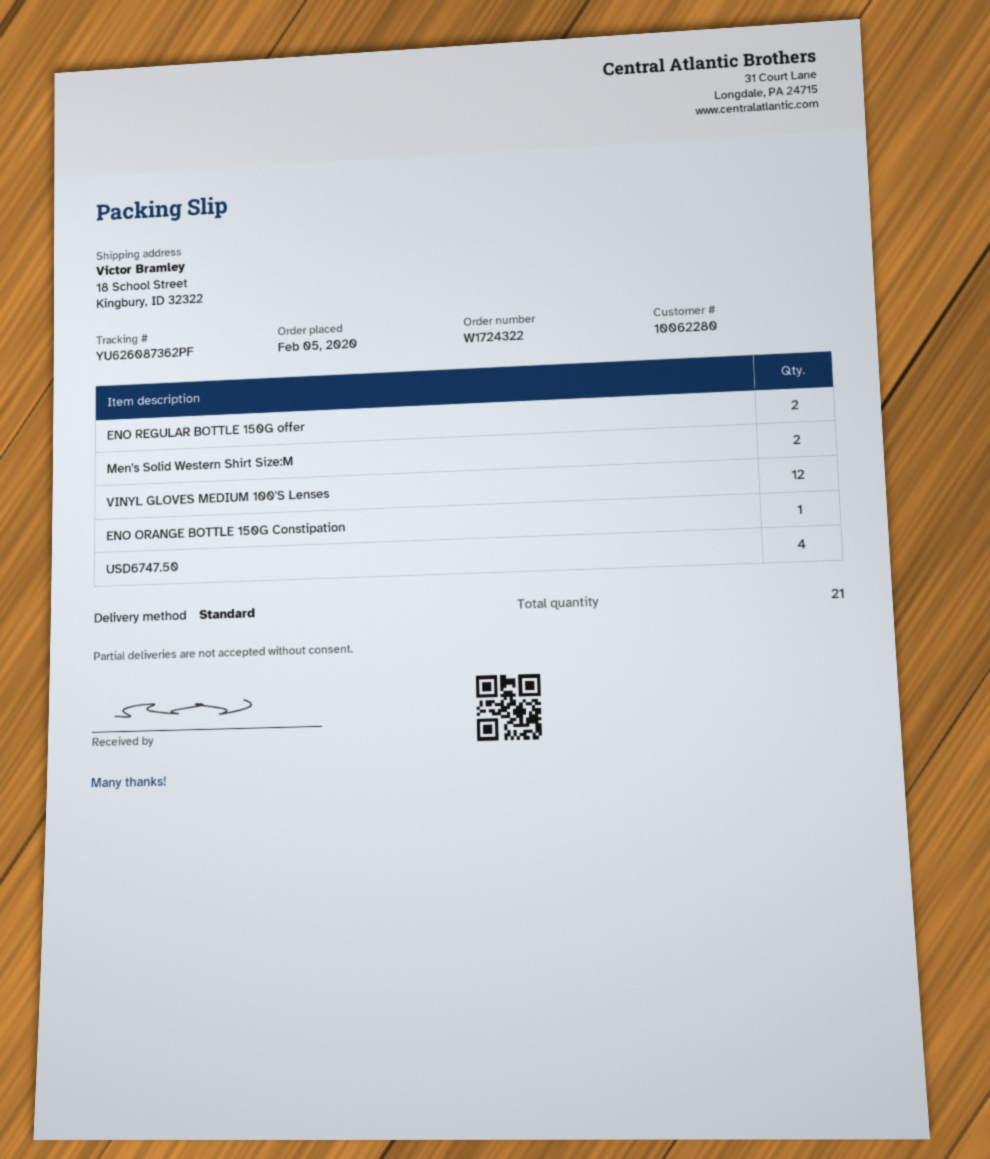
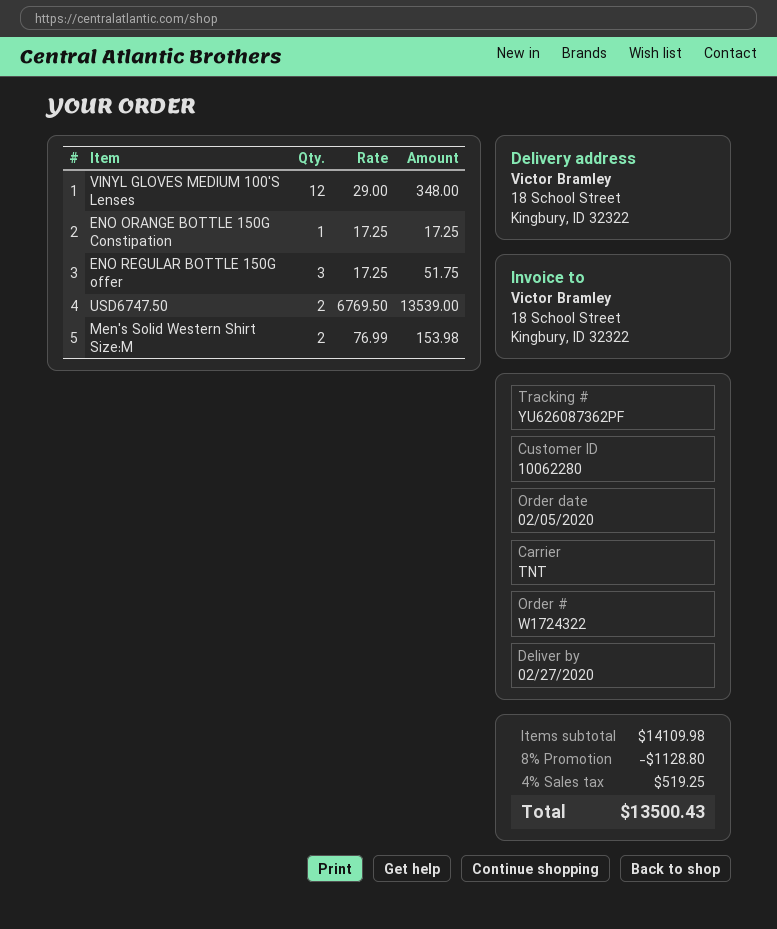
shipping method: standard -> TNT
ENO REGULAR BOTTLE 150G offer: 2 -> 3
USD6747.50: 4 -> 2

